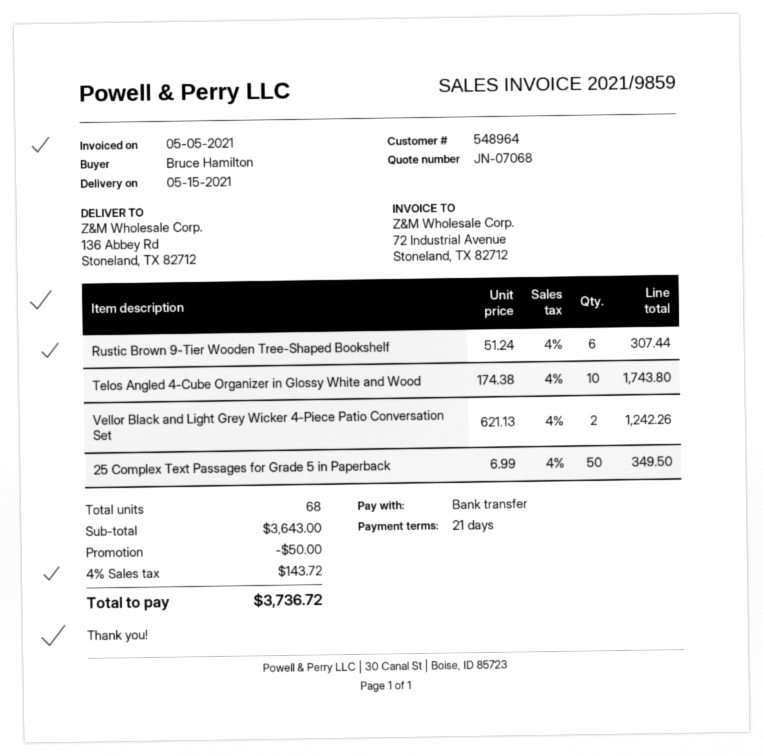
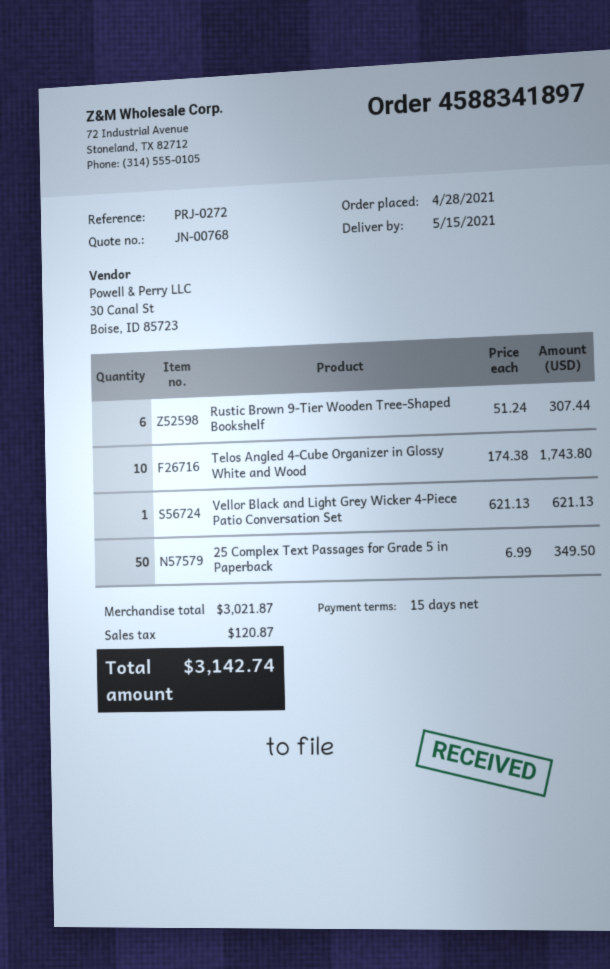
quote number: JN-07068 -> JN-00768
payment terms: 21 days -> 15 days
Vellor Black and Light Grey Wicker 4-Piece Patio Conversation Set: 2 x 621.13 = 1242.26 -> 1 x 621.13 = 621.13
subtotal: 3643.00 -> 3021.87
discount: 50.00 -> none
tax: 143.72 -> 120.87
total: 3736.72 -> 3142.74

